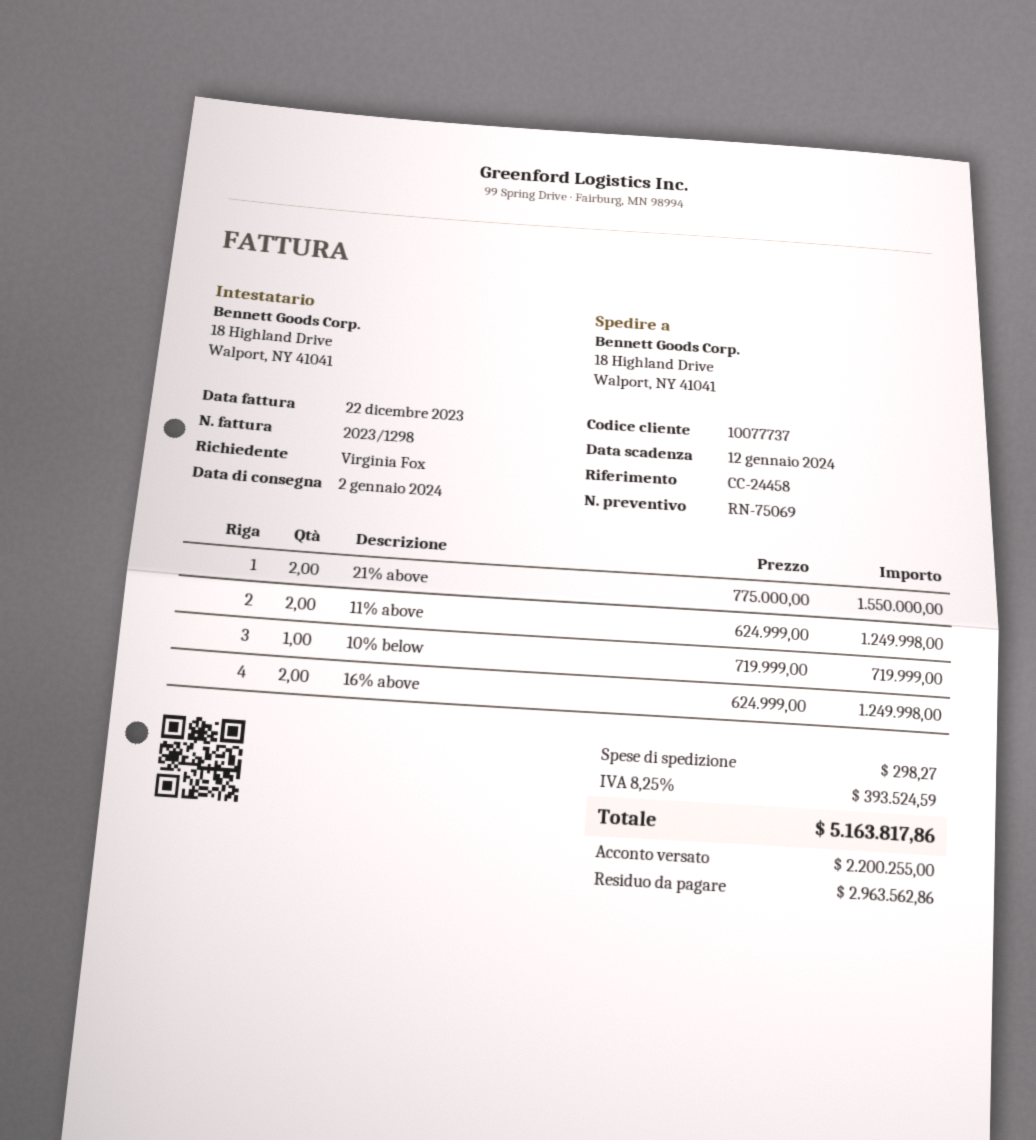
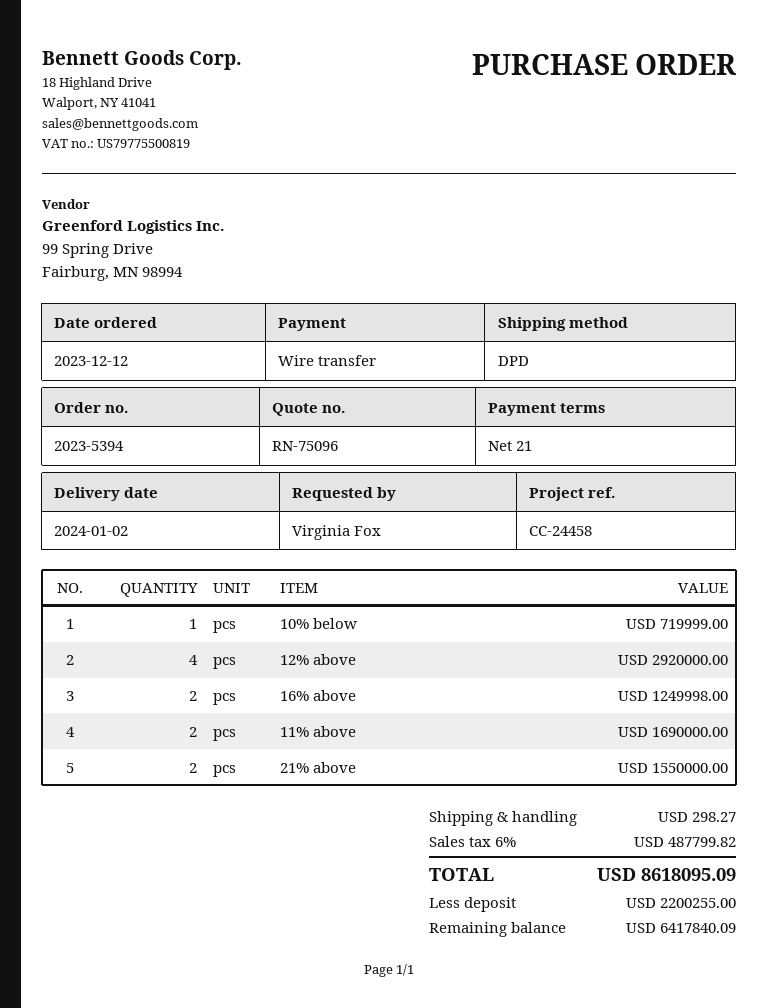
quote number: RN-75069 -> RN-75096
11% above: 2 for 1249998.00 -> 2 for 1690000.00
12% above: none -> 4 for 2920000.00
tax: 8.25% = 393524.59 -> 6% = 487799.82
total: 5163817.86 -> 8618095.09
balance: 2963562.86 -> 6417840.09

